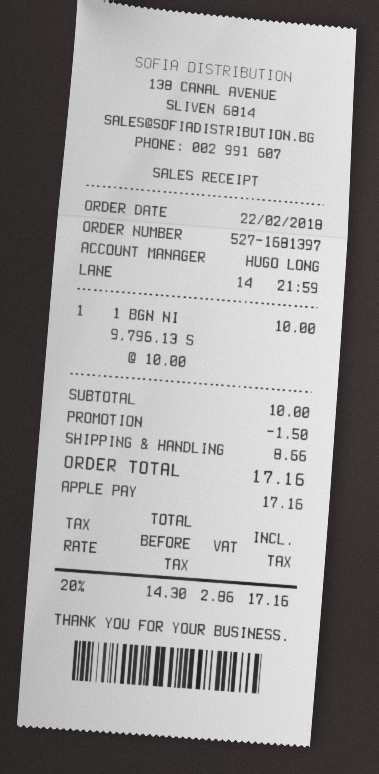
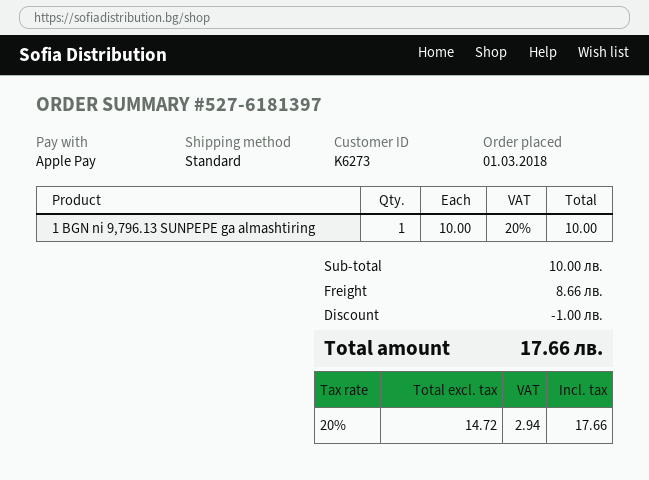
order number: 527-1681397 -> 527-6181397
order date: 2018-02-22 -> 2018-03-01
discount: 1.50 -> 1.00
net: 14.30 -> 14.72
tax: 20% = 2.86 -> 20% = 2.94
total: 17.16 -> 17.66

